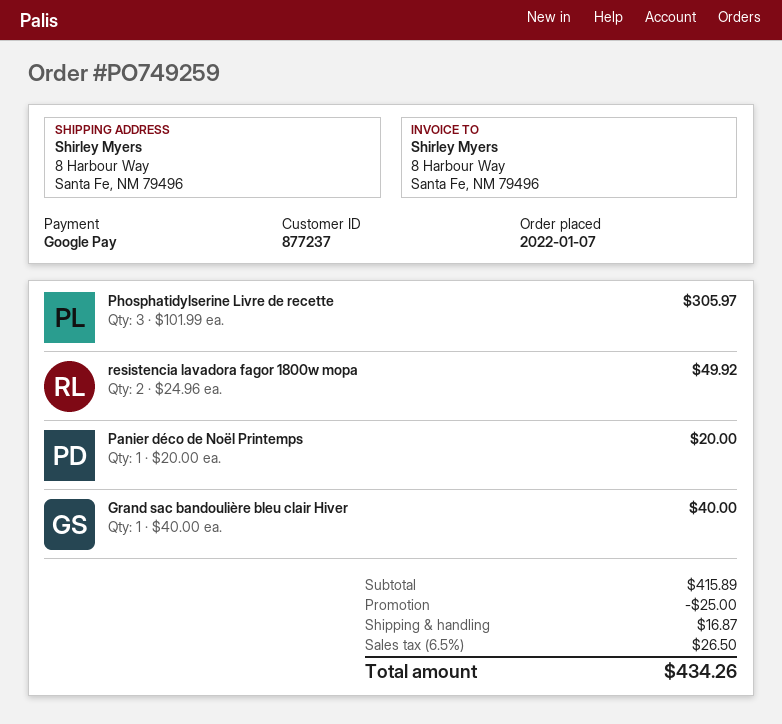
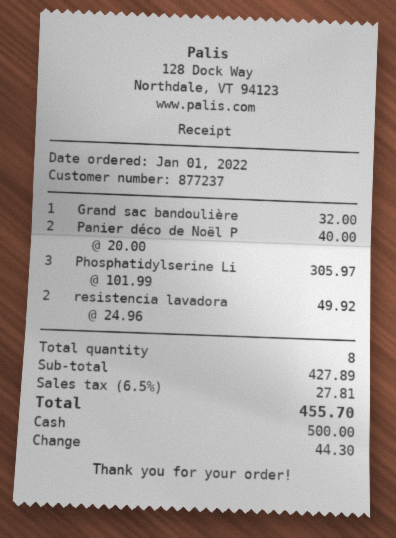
order date: 2022-01-07 -> 2022-01-01
payment method: Google Pay -> cash
Panier déco de Noël Printemps: 1 x 20.00 = 20.00 -> 2 x 20.00 = 40.00
Grand sac bandoulière bleu clair Hiver: 1 x 40.00 = 40.00 -> 1 x 32.00 = 32.00
subtotal: 415.89 -> 427.89
discount: 25.00 -> none
shipping: 16.87 -> none
tax: 6.5% = 26.50 -> 6.5% = 27.81
total: 434.26 -> 455.70

